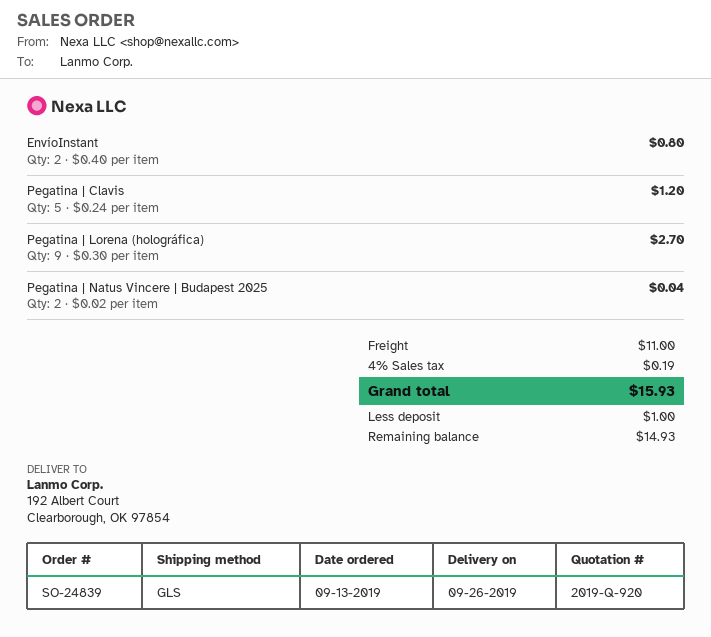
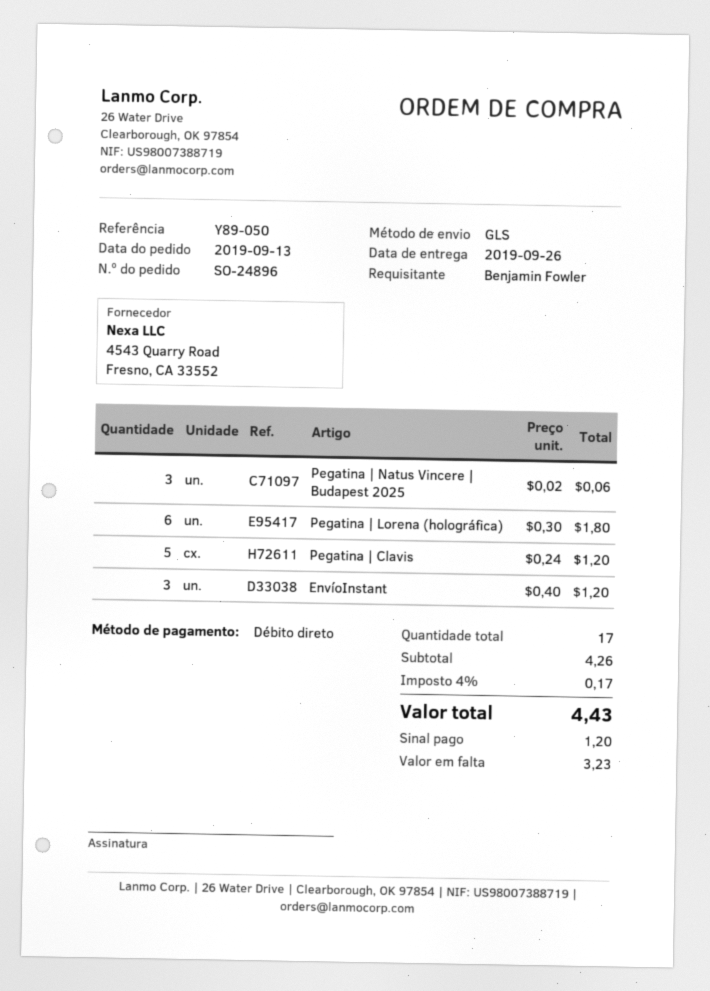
order number: SO-24839 -> SO-24896
EnvíoInstant: 2 x 0.40 = 0.80 -> 3 x 0.40 = 1.20
Pegatina | Lorena (holográfica): 9 x 0.30 = 2.70 -> 6 x 0.30 = 1.80
Pegatina | Natus Vincere | Budapest 2025: 2 x 0.02 = 0.04 -> 3 x 0.02 = 0.06
shipping: 11.00 -> none
tax: 4% = 0.19 -> 4% = 0.17
total: 15.93 -> 4.43
deposit: 1.00 -> 1.20
balance: 14.93 -> 3.23

